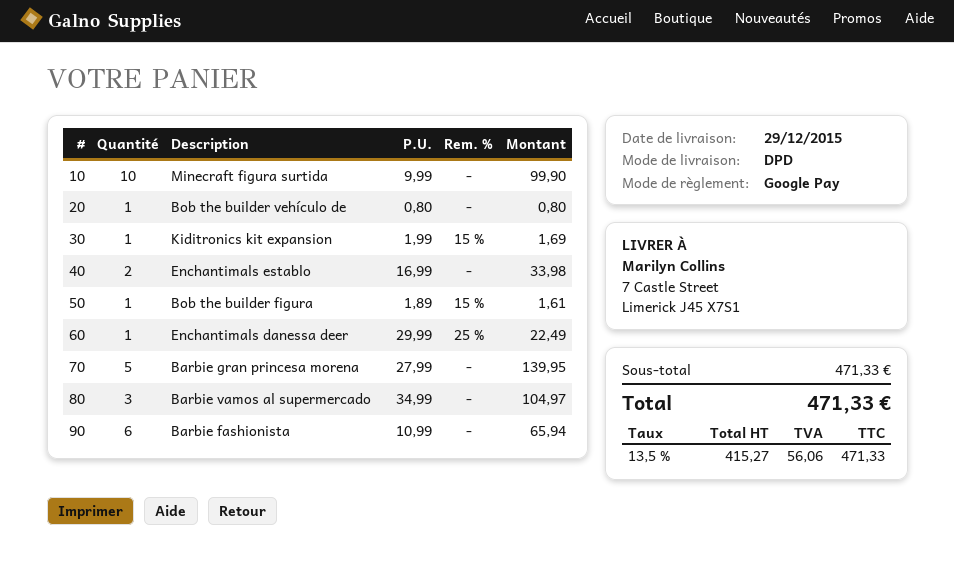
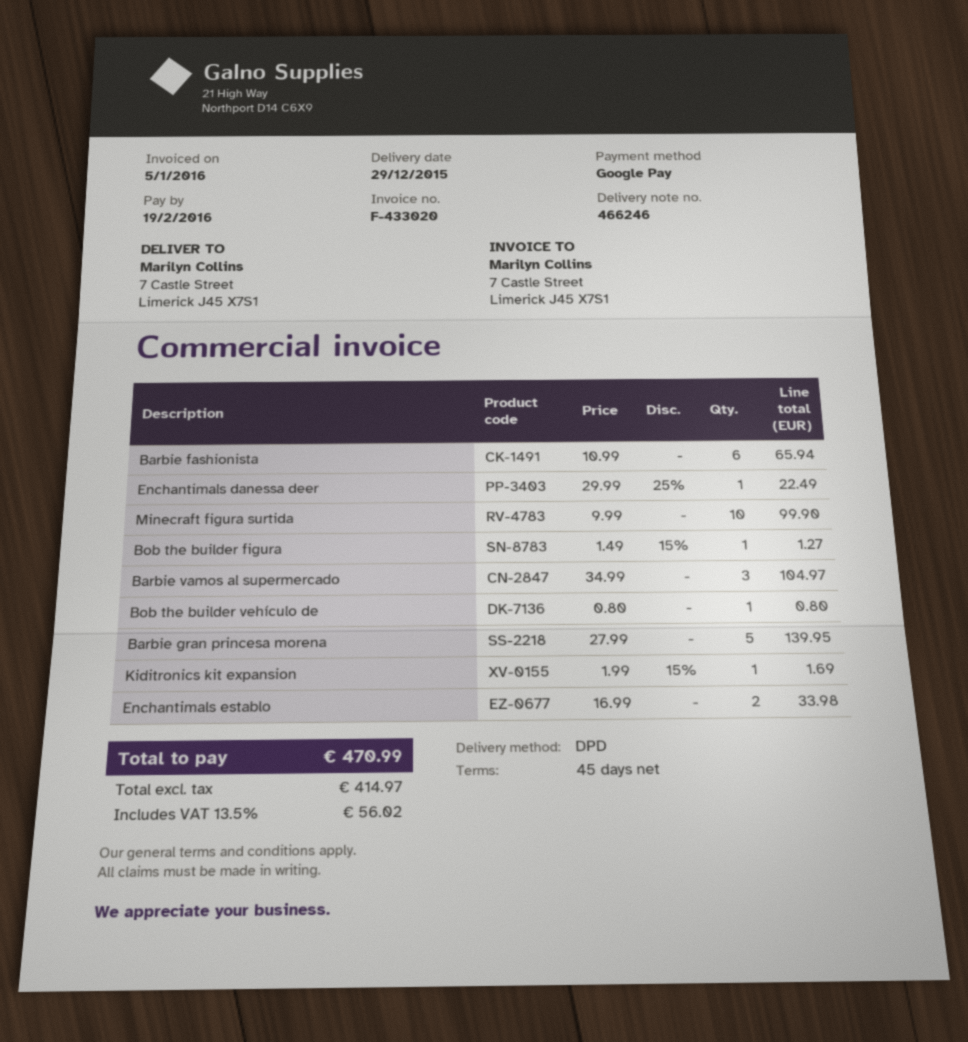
Bob the builder figura: 1 x 1.89 - 15% = 1.61 -> 1 x 1.49 - 15% = 1.27
net: 415.27 -> 414.97
tax: 13.5% = 56.06 -> 13.5% = 56.02
total: 471.33 -> 470.99

